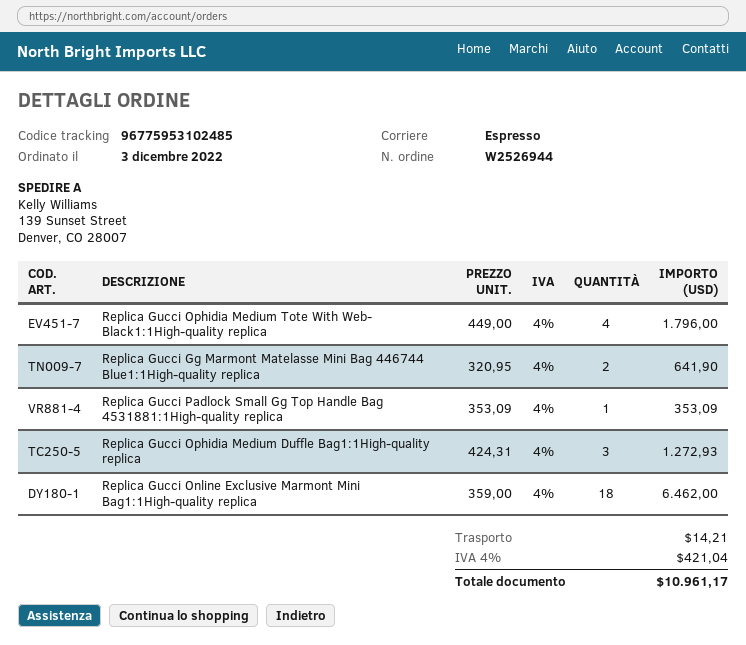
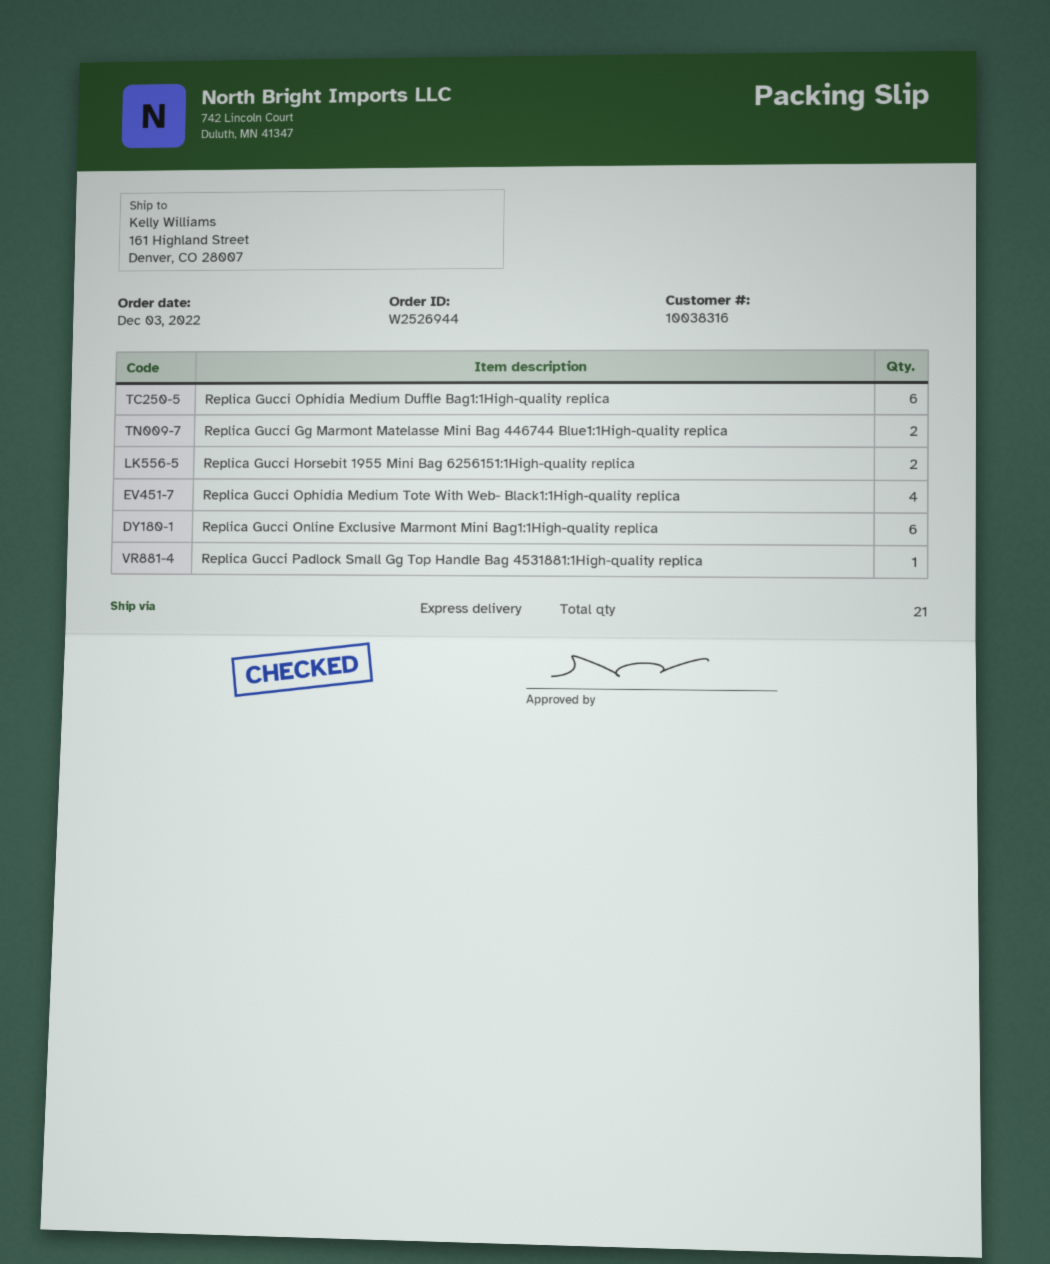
ship to: 139 Sunset Street, Denver, CO 28007 -> 161 Highland Street, Denver, CO 28007
Replica Gucci Ophidia Medium Duffle Bag1:1High-quality replica: 3 -> 6
Replica Gucci Online Exclusive Marmont Mini Bag1:1High-quality replica: 18 -> 6
Replica Gucci Horsebit 1955 Mini Bag 6256151:1High-quality replica: none -> 2

